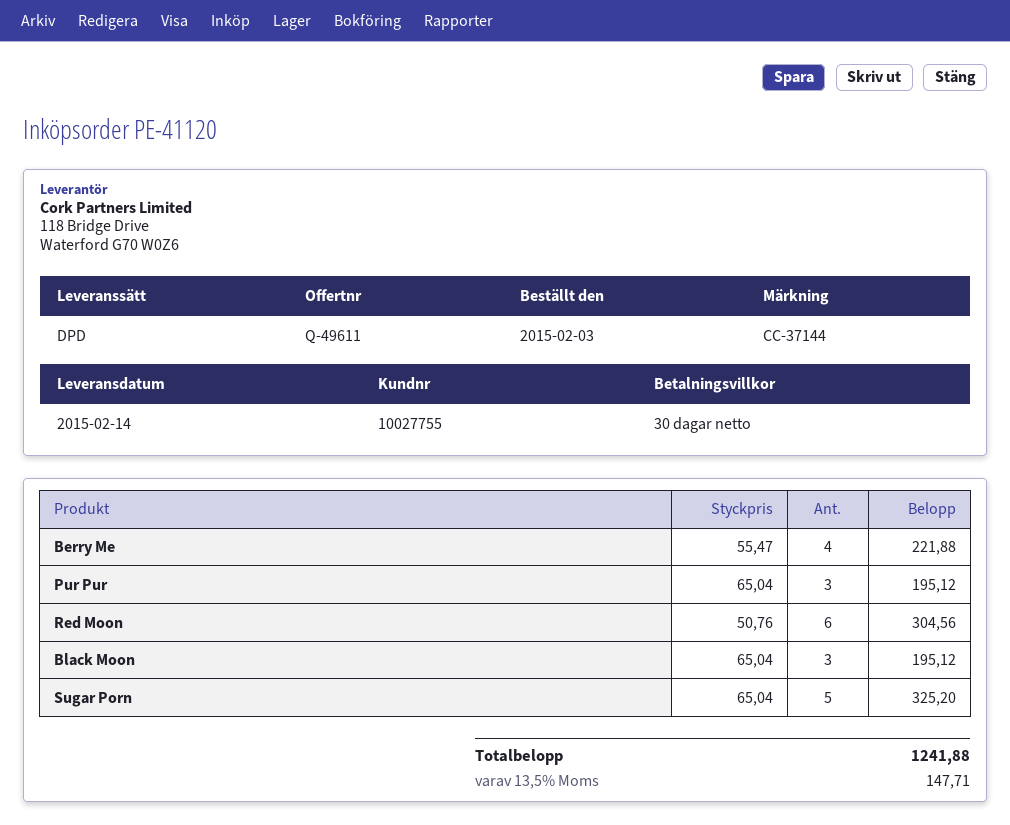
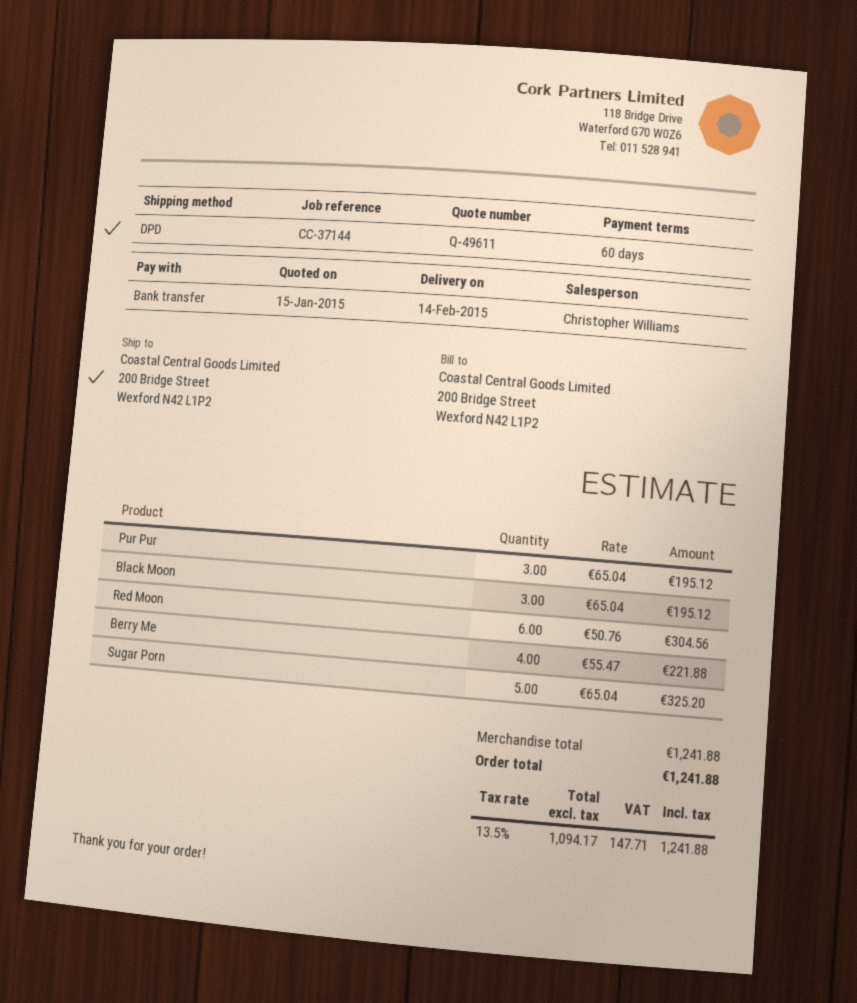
payment terms: 30 days -> 60 days

